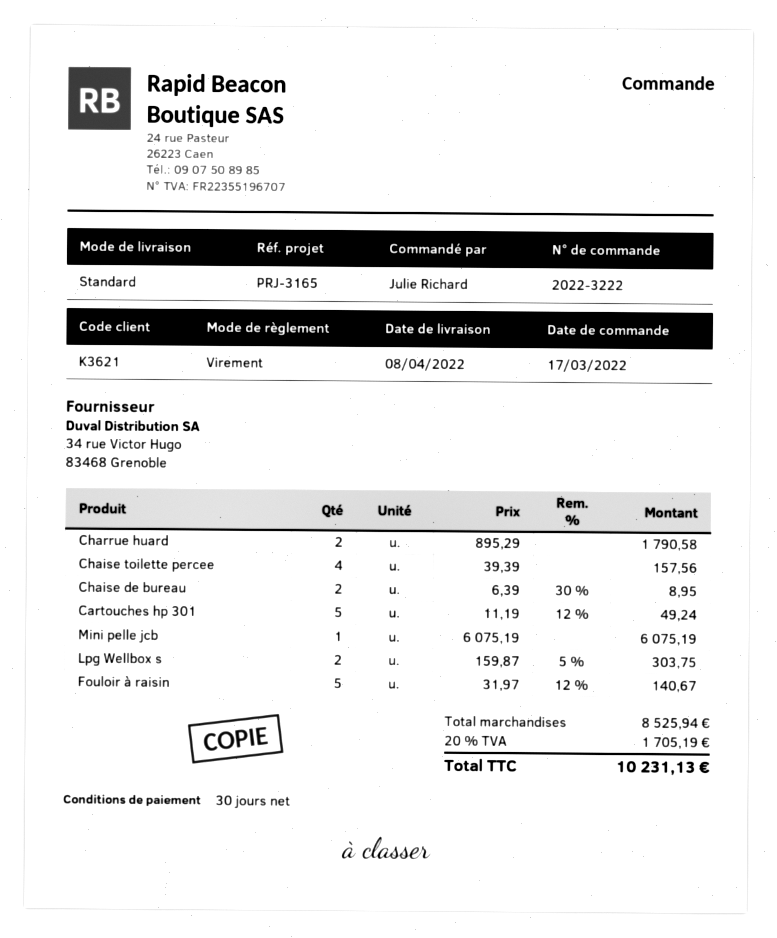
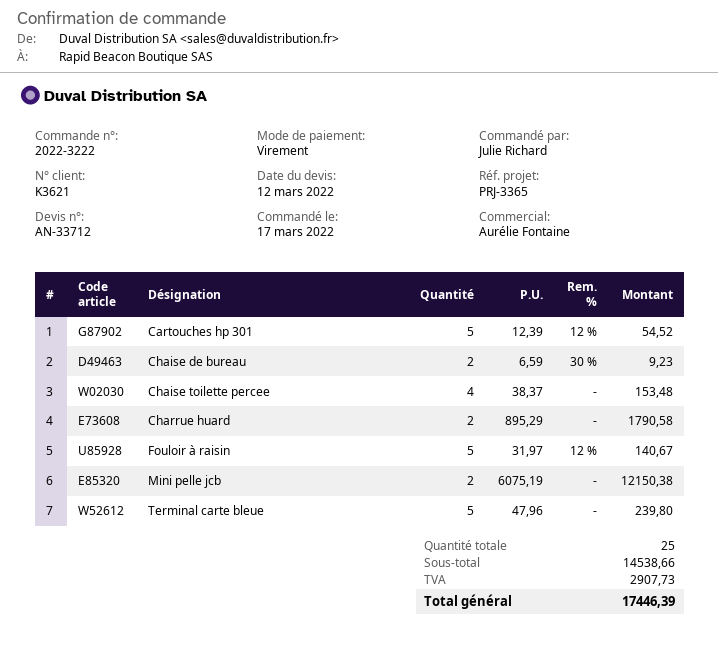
reference: PRJ-3165 -> PRJ-3365
Chaise toilette percee: 4 x 39.39 = 157.56 -> 4 x 38.37 = 153.48
Chaise de bureau: 2 x 6.39 - 30% = 8.95 -> 2 x 6.59 - 30% = 9.23
Cartouches hp 301: 5 x 11.19 - 12% = 49.24 -> 5 x 12.39 - 12% = 54.52
Mini pelle jcb: 1 x 6075.19 = 6075.19 -> 2 x 6075.19 = 12150.38
Lpg Wellbox s: 2 x 159.87 - 5% = 303.75 -> none
Terminal carte bleue: none -> 5 x 47.96 = 239.80
subtotal: 8525.94 -> 14538.66
tax: 1705.19 -> 2907.73
total: 10231.13 -> 17446.39

